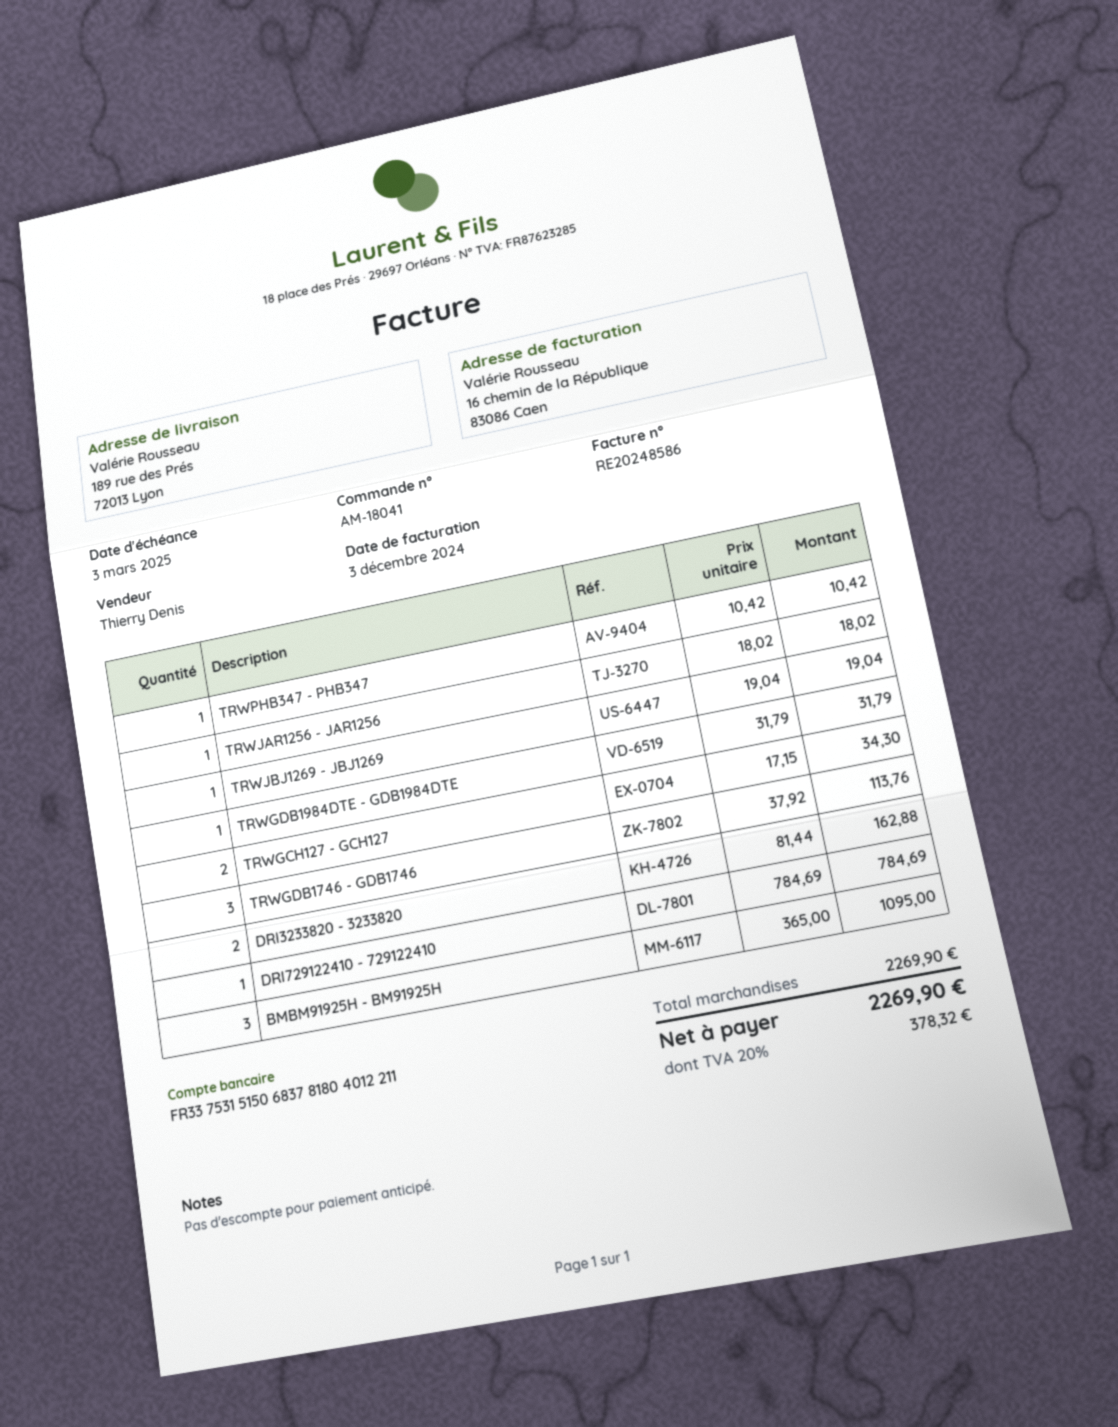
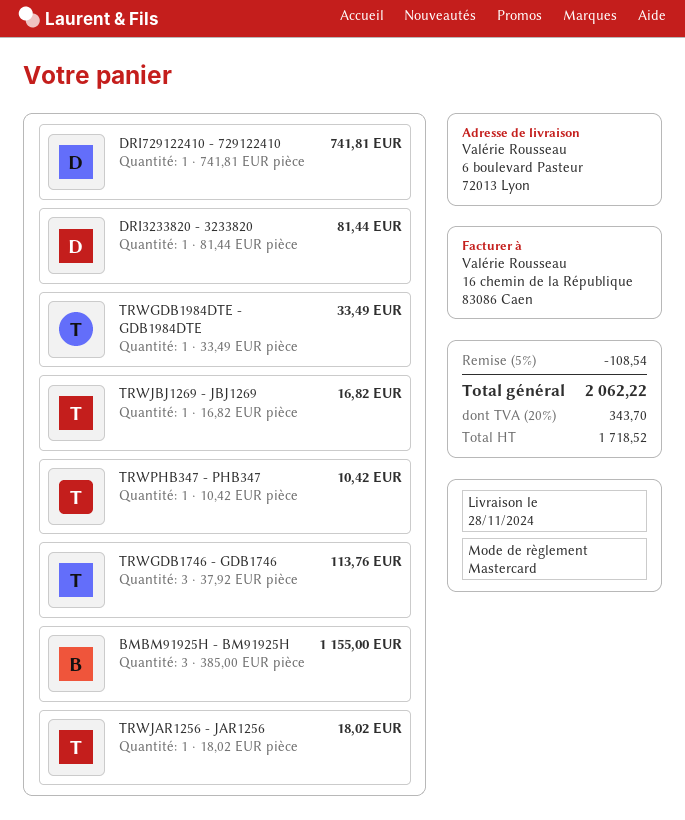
ship to: 189 rue des Prés, 72013 Lyon -> 6 boulevard Pasteur, 72013 Lyon
TRWJBJ1269 - JBJ1269: 1 x 19.04 = 19.04 -> 1 x 16.82 = 16.82
TRWGDB1984DTE - GDB1984DTE: 1 x 31.79 = 31.79 -> 1 x 33.49 = 33.49
TRWGCH127 - GCH127: 2 x 17.15 = 34.30 -> none
DRI3233820 - 3233820: 2 x 81.44 = 162.88 -> 1 x 81.44 = 81.44
DRI729122410 - 729122410: 1 x 784.69 = 784.69 -> 1 x 741.81 = 741.81
BMBM91925H - BM91925H: 3 x 365.00 = 1095.00 -> 3 x 385.00 = 1155.00
discount: none -> 5% = 108.54
tax: 20% = 378.32 -> 20% = 343.70
total: 2269.90 -> 2062.22

